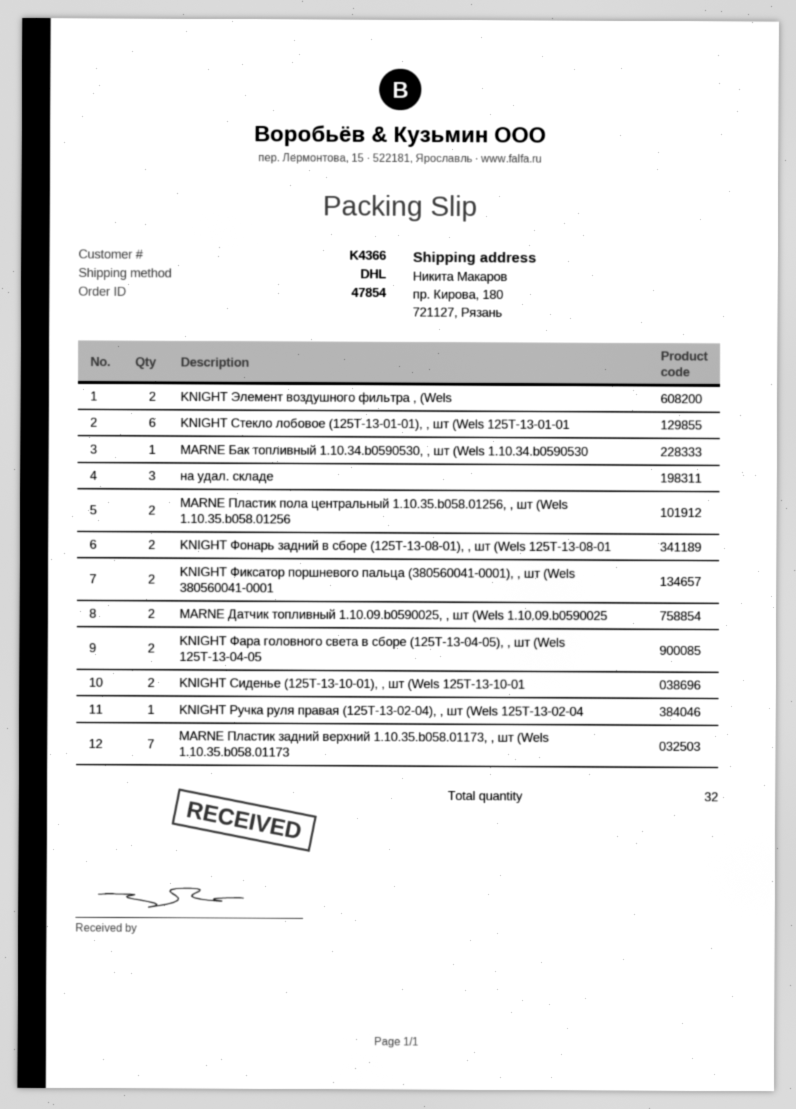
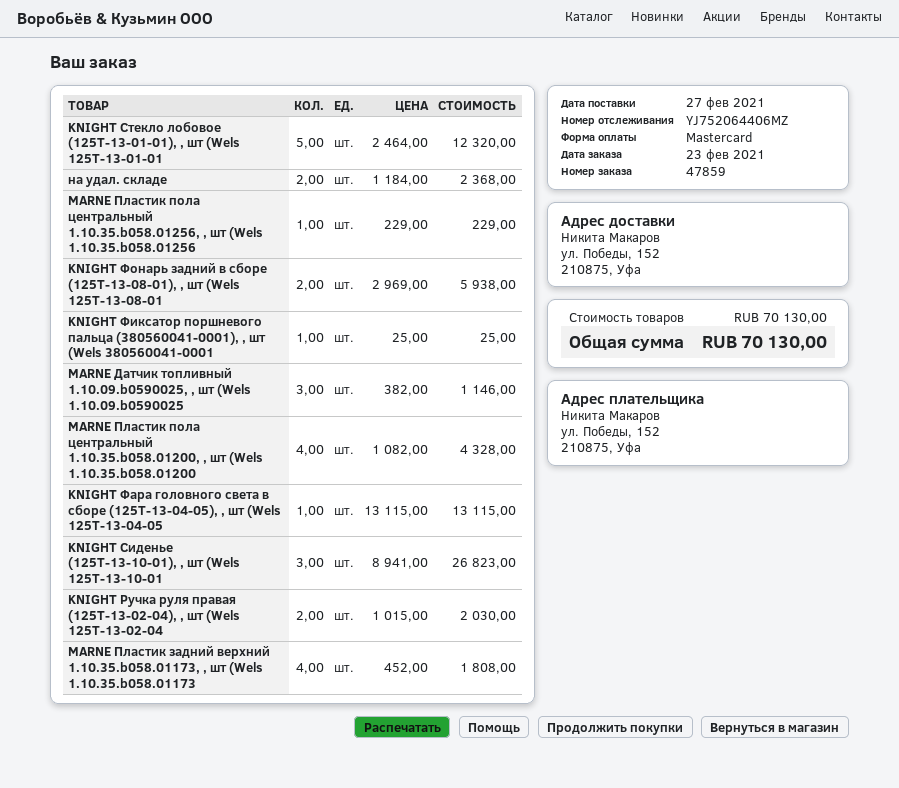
order number: 47854 -> 47859
ship to: пр. Кирова, 180, 721127, Рязань -> ул. Победы, 152, 210875, Уфа
KNIGHT Элемент воздушного фильтра , (Wels: 2 -> none
KNIGHT Стекло лобовое (125T-13-01-01), , шт (Wels 125T-13-01-01: 6 -> 5
MARNE Бак топливный 1.10.34.b0590530, , шт (Wels 1.10.34.b0590530: 1 -> none
на удал. складе: 3 -> 2
MARNE Пластик пола центральный 1.10.35.b058.01256, , шт (Wels 1.10.35.b058.01256: 2 -> 1
KNIGHT Фиксатор поршневого пальца (380560041-0001), , шт (Wels 380560041-0001: 2 -> 1
MARNE Датчик топливный 1.10.09.b0590025, , шт (Wels 1.10.09.b0590025: 2 -> 3
KNIGHT Фара головного света в сборе (125Т-13-04-05), , шт (Wels 125Т-13-04-05: 2 -> 1
KNIGHT Сиденье (125Т-13-10-01), , шт (Wels 125Т-13-10-01: 2 -> 3
KNIGHT Ручка руля правая (125Т-13-02-04), , шт (Wels 125Т-13-02-04: 1 -> 2
MARNE Пластик задний верхний 1.10.35.b058.01173, , шт (Wels 1.10.35.b058.01173: 7 -> 4
MARNE Пластик пола центральный 1.10.35.b058.01200, , шт (Wels 1.10.35.b058.01200: none -> 4

